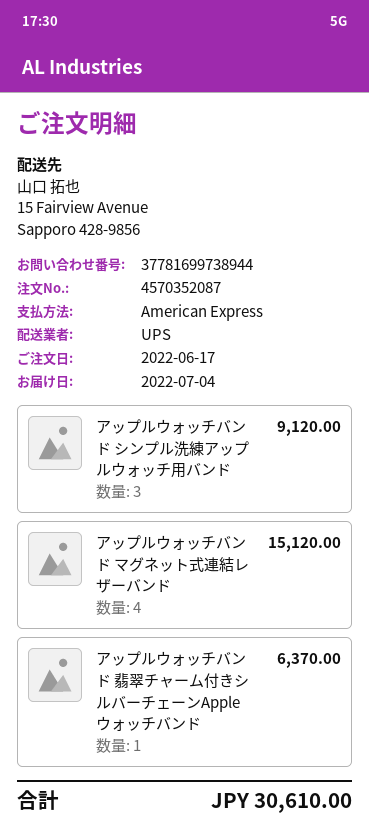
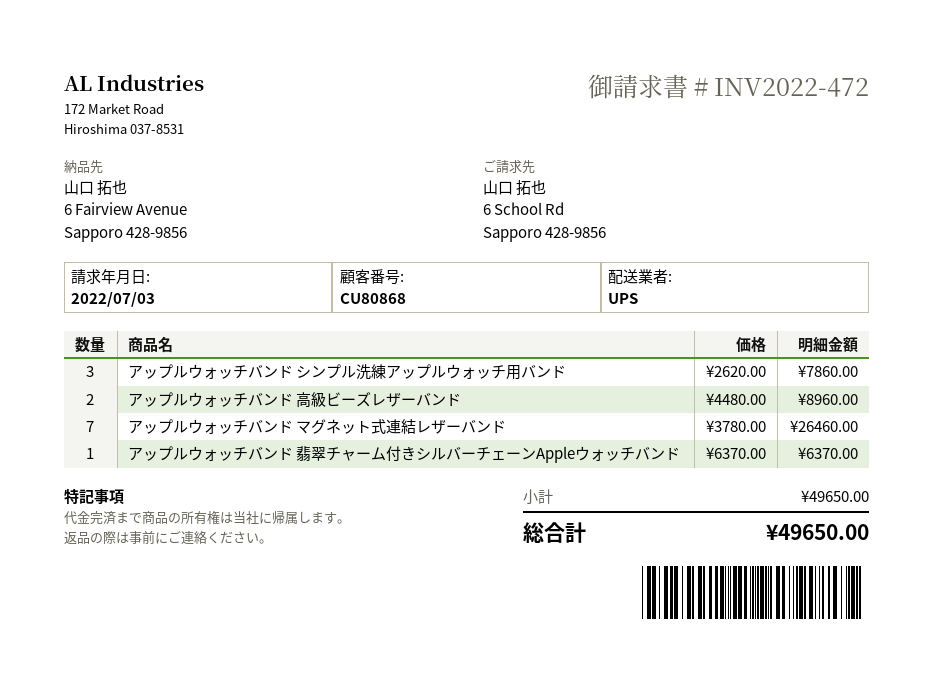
ship to: 15 Fairview Avenue, Sapporo 428-9856 -> 6 Fairview Avenue, Sapporo 428-9856
アップルウォッチバンド シンプル洗練アップルウォッチ用バンド: 3 for 9120.00 -> 3 for 7860.00
アップルウォッチバンド マグネット式連結レザーバンド: 4 for 15120.00 -> 7 for 26460.00
アップルウォッチバンド 高級ビーズレザーバンド: none -> 2 for 8960.00
total: 30610.00 -> 49650.00

